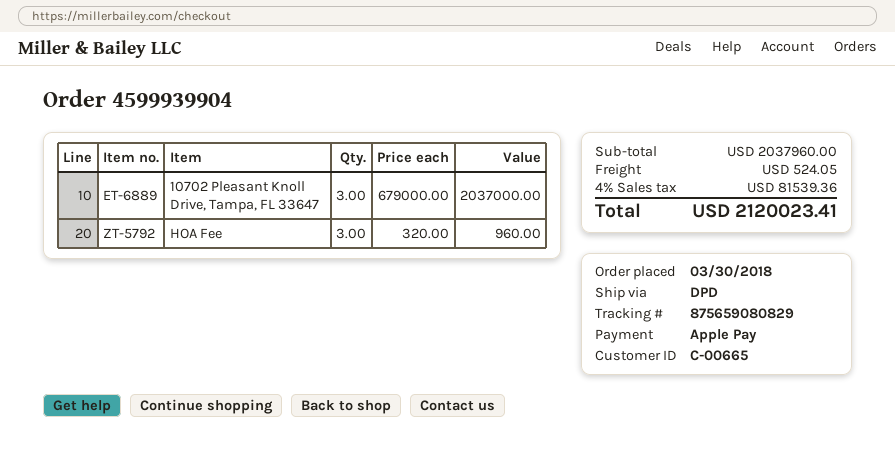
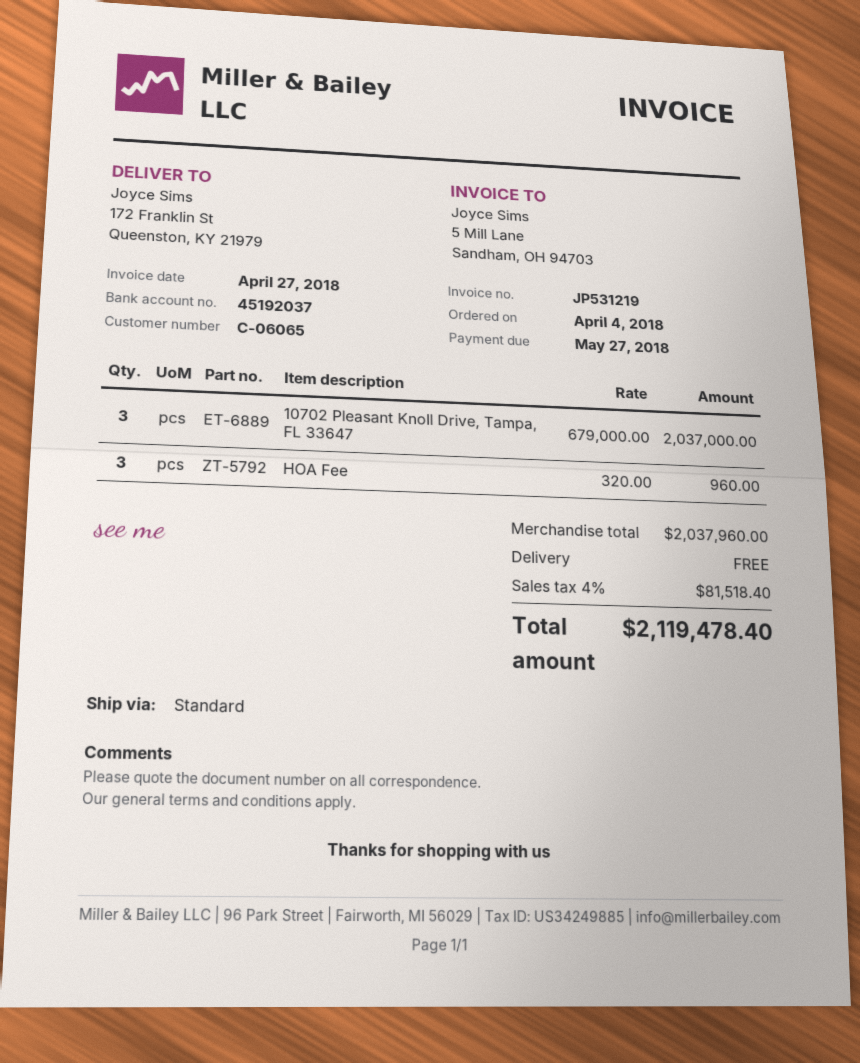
order date: 2018-03-30 -> 2018-04-04
customer number: C-00665 -> C-06065
shipping method: DPD -> standard
shipping: 524.05 -> 0.00
tax: 4% = 81539.36 -> 4% = 81518.40
total: 2120023.41 -> 2119478.40

